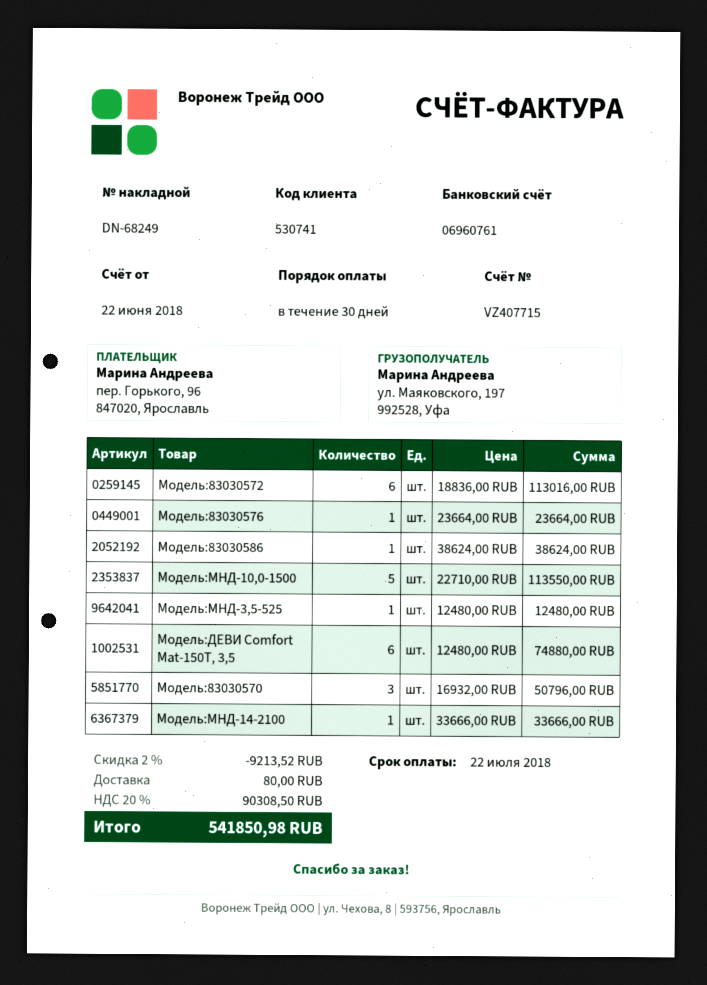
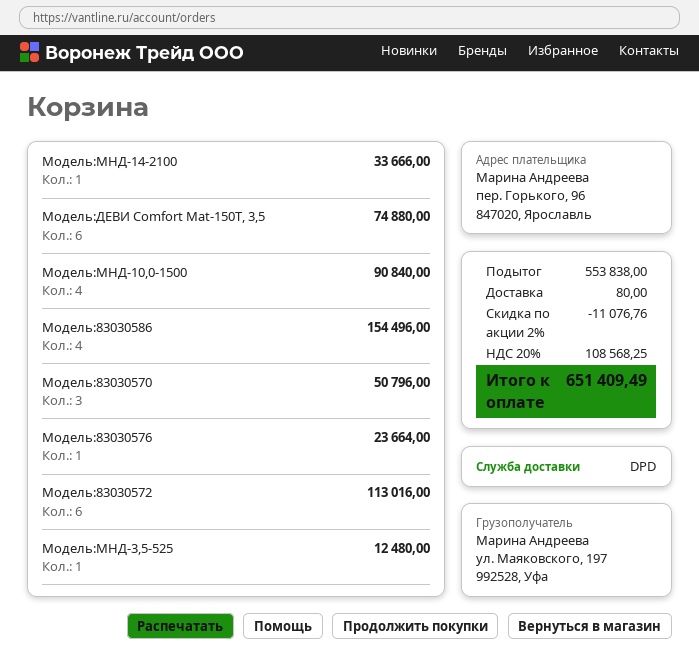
Модель:83030586: 1 for 38624.00 -> 4 for 154496.00
Модель:МНД-10,0-1500: 5 for 113550.00 -> 4 for 90840.00
discount: 2% = 9213.52 -> 2% = 11076.76
tax: 20% = 90308.50 -> 20% = 108568.25
total: 541850.98 -> 651409.49

